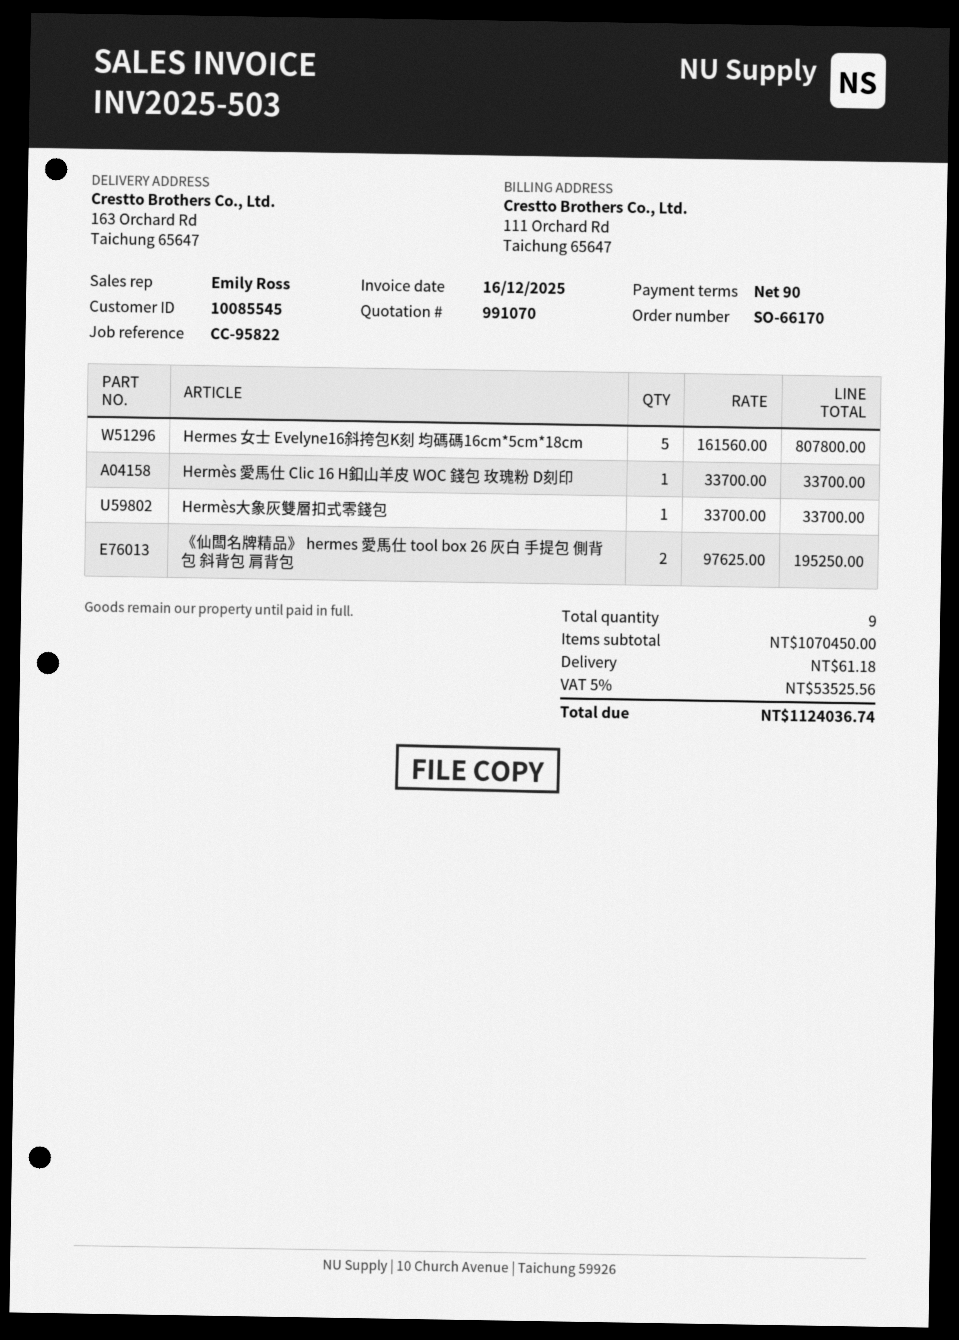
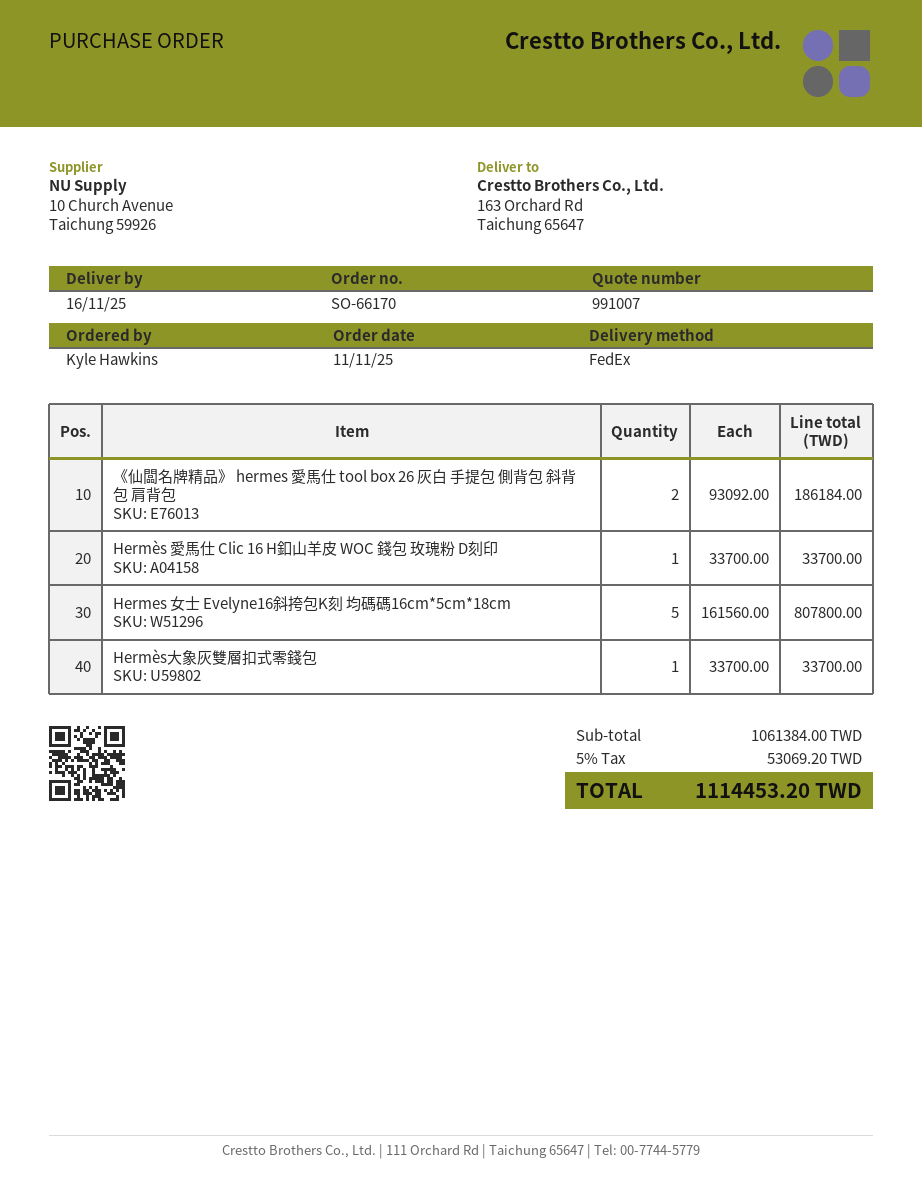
quote number: 991070 -> 991007
《仙闆名牌精品》 hermes 愛馬仕 tool box 26 灰白 手提包 側背包 斜背包 肩背包: 2 x 97625.00 = 195250.00 -> 2 x 93092.00 = 186184.00
subtotal: 1070450.00 -> 1061384.00
shipping: 61.18 -> none
tax: 5% = 53525.56 -> 5% = 53069.20
total: 1124036.74 -> 1114453.20

